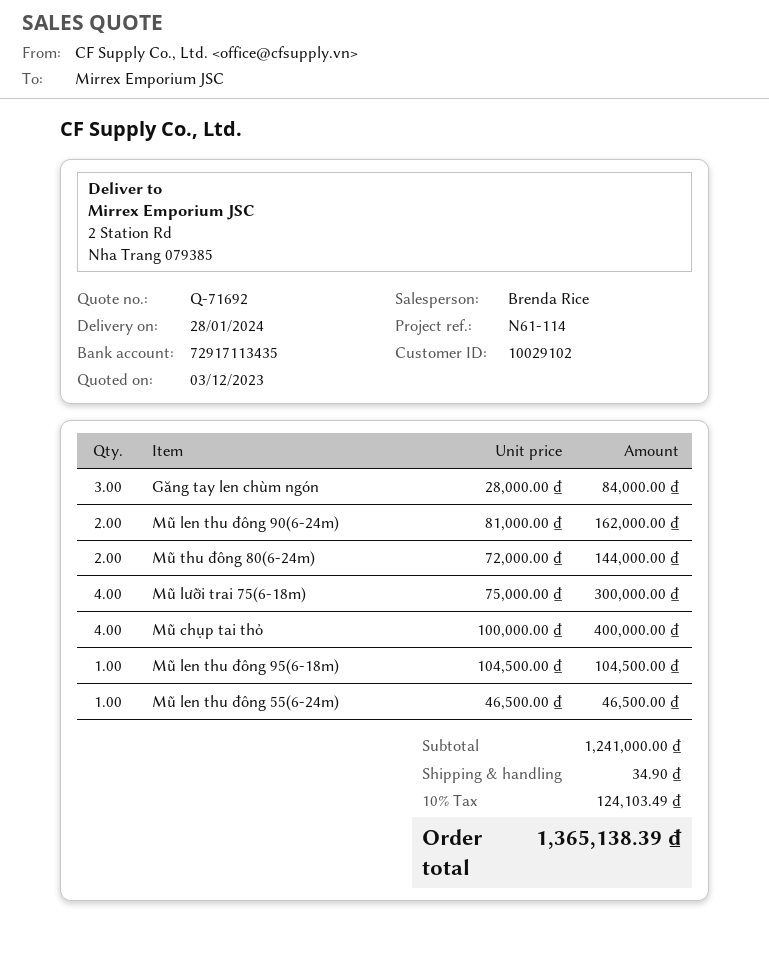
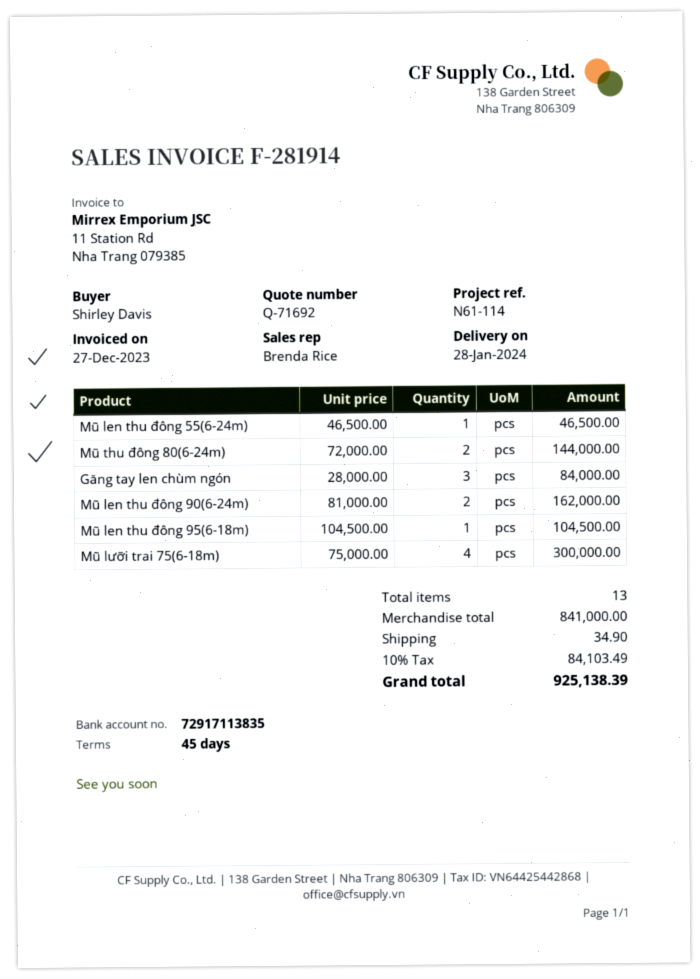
bank account: 72917113435 -> 72917113835
Mũ chụp tai thỏ: 4 x 100000.00 = 400000.00 -> none
subtotal: 1241000.00 -> 841000.00
tax: 10% = 124103.49 -> 10% = 84103.49
total: 1365138.39 -> 925138.39

